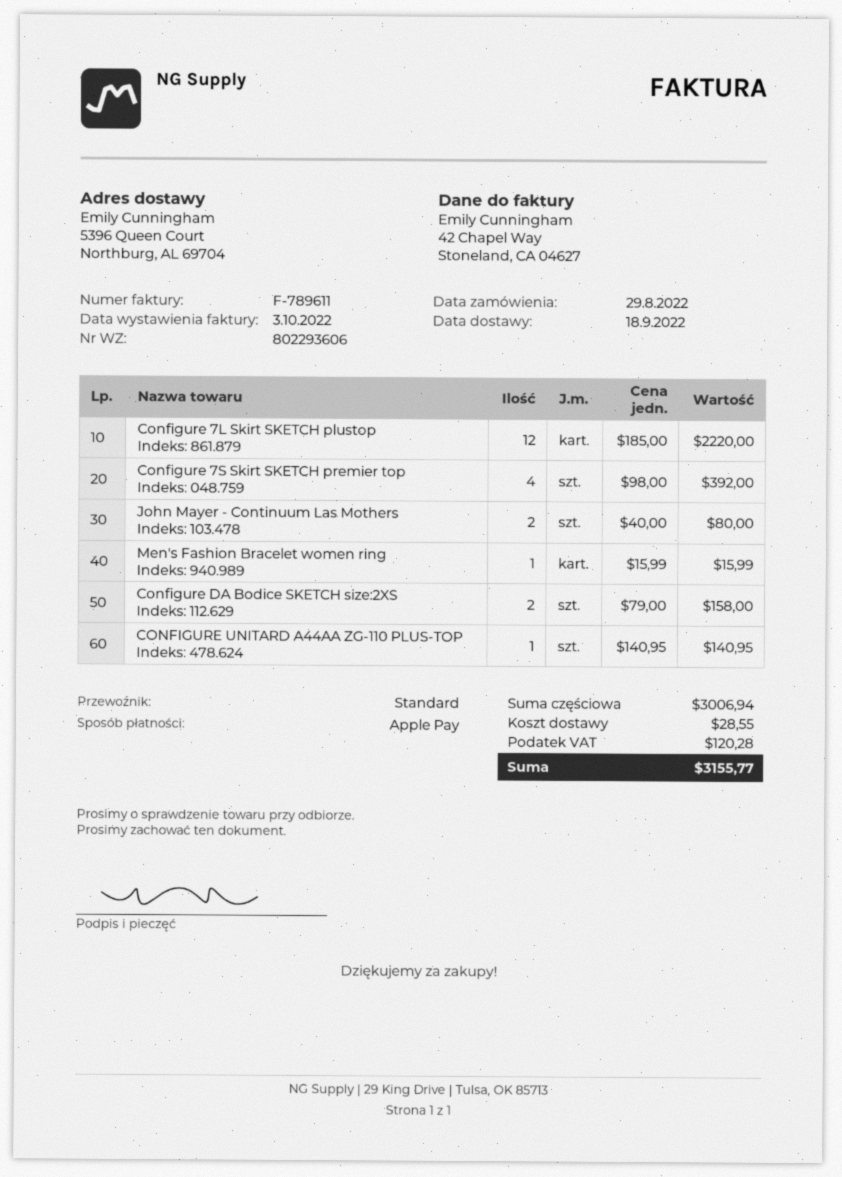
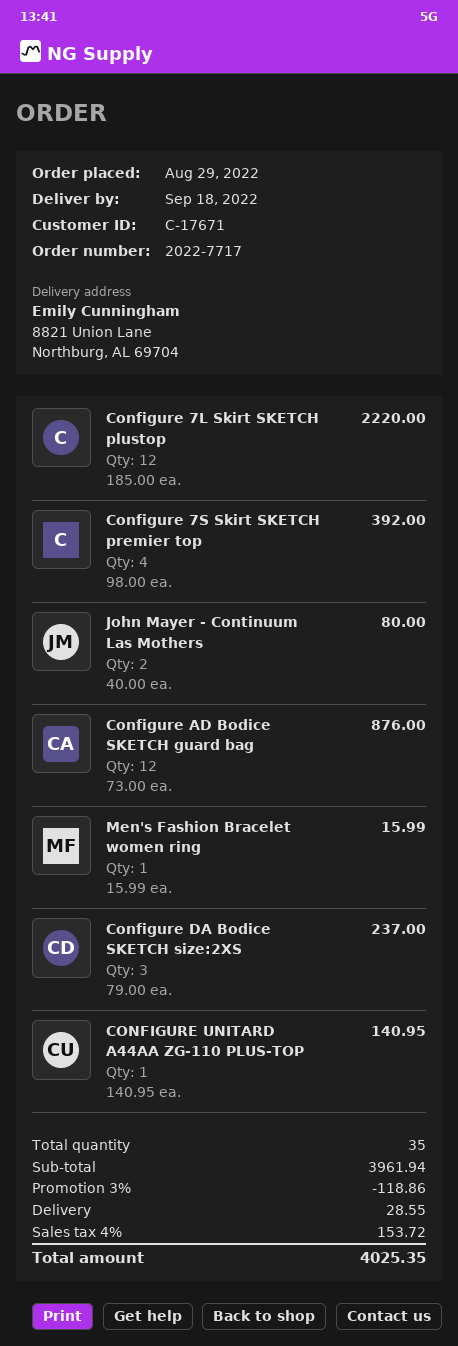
ship to: 5396 Queen Court, Northburg, AL 69704 -> 8821 Union Lane, Northburg, AL 69704
Configure DA Bodice SKETCH size:2XS: 2 x 79.00 = 158.00 -> 3 x 79.00 = 237.00
Configure AD Bodice SKETCH guard bag: none -> 12 x 73.00 = 876.00
subtotal: 3006.94 -> 3961.94
discount: none -> 3% = 118.86
tax: 120.28 -> 153.72
total: 3155.77 -> 4025.35

